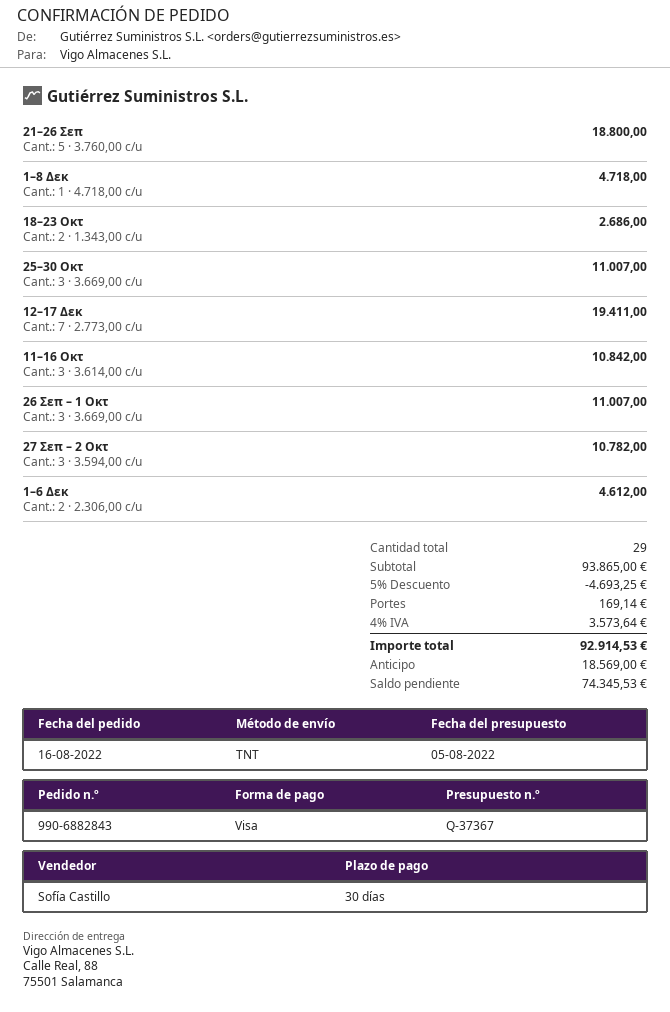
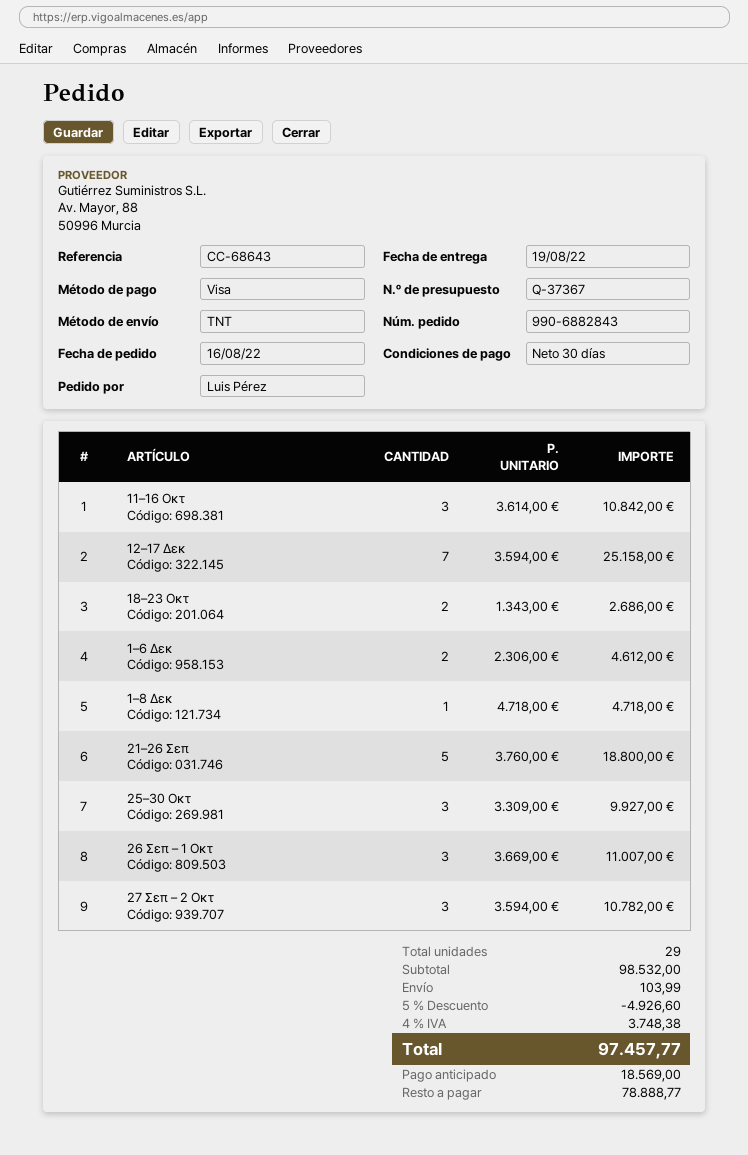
25–30 Οκτ: 3 x 3669.00 = 11007.00 -> 3 x 3309.00 = 9927.00
12–17 Δεκ: 7 x 2773.00 = 19411.00 -> 7 x 3594.00 = 25158.00
subtotal: 93865.00 -> 98532.00
discount: 5% = 4693.25 -> 5% = 4926.60
shipping: 169.14 -> 103.99
tax: 4% = 3573.64 -> 4% = 3748.38
total: 92914.53 -> 97457.77
balance: 74345.53 -> 78888.77

